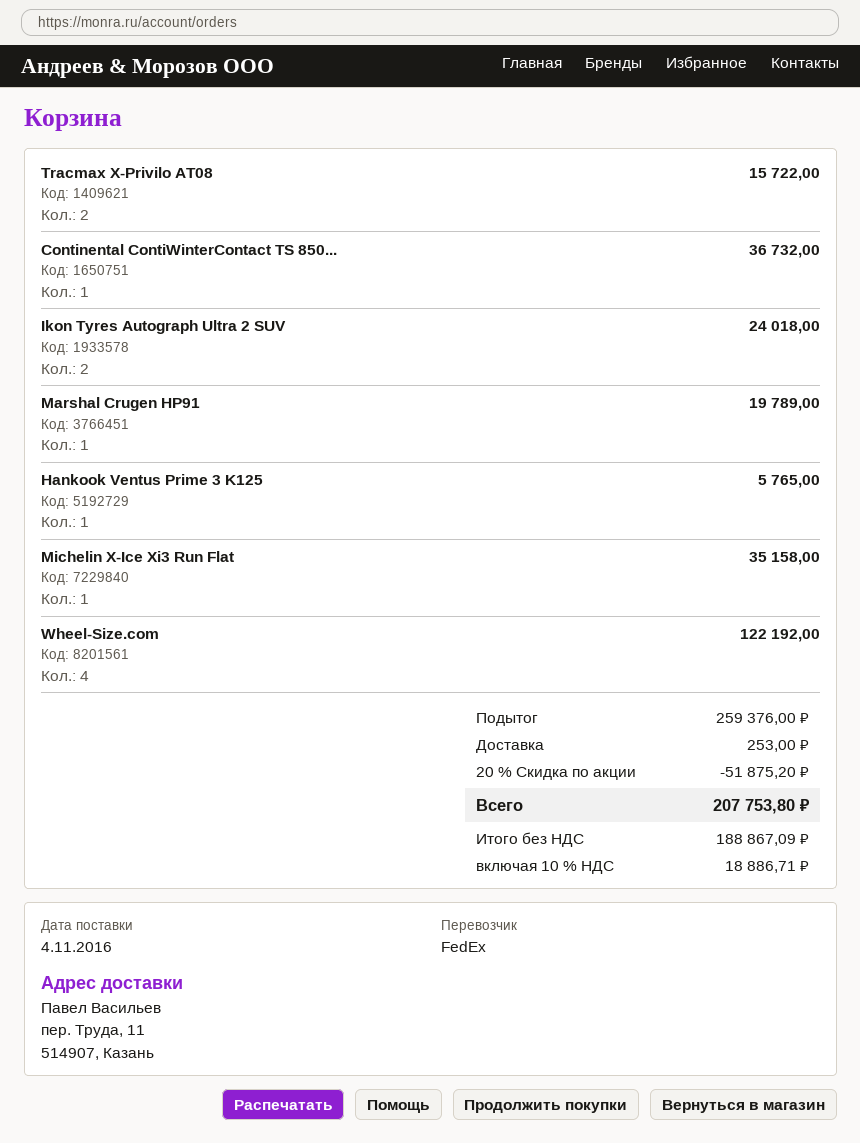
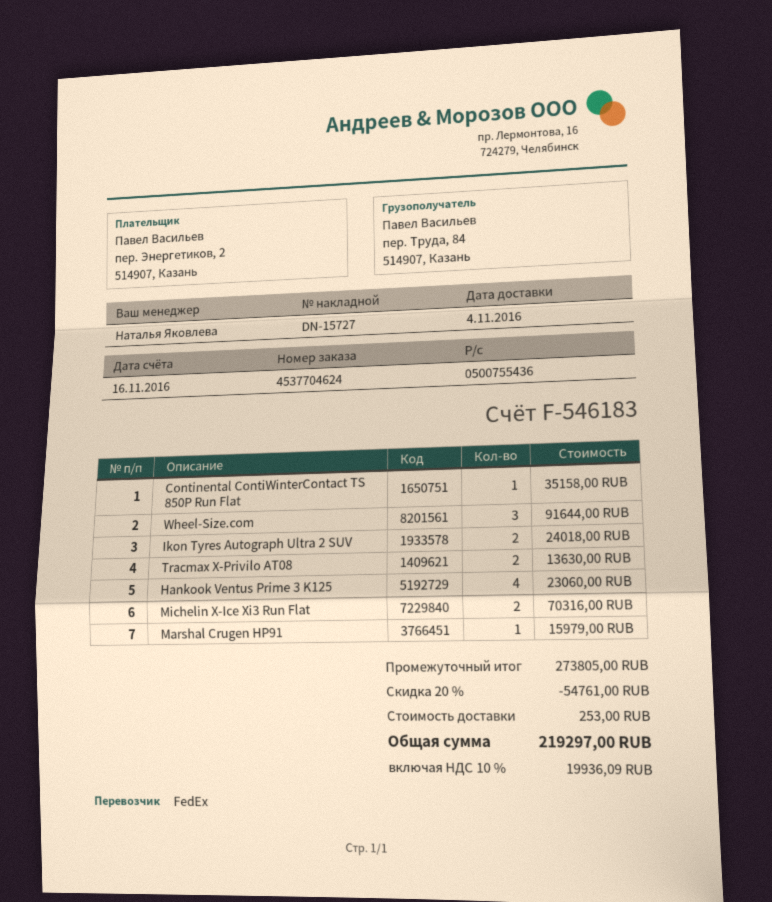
ship to: пер. Труда, 11, 514907, Казань -> пер. Труда, 84, 514907, Казань
Tracmax X-Privilo AT08: 2 for 15722.00 -> 2 for 13630.00
Continental ContiWinterContact TS 850...: 1 for 36732.00 -> 1 for 35158.00
Marshal Crugen HP91: 1 for 19789.00 -> 1 for 15979.00
Hankook Ventus Prime 3 K125: 1 for 5765.00 -> 4 for 23060.00
Michelin X-Ice Xi3 Run Flat: 1 for 35158.00 -> 2 for 70316.00
Wheel-Size.com: 4 for 122192.00 -> 3 for 91644.00
subtotal: 259376.00 -> 273805.00
discount: 20% = 51875.20 -> 20% = 54761.00
tax: 10% = 18886.71 -> 10% = 19936.09
total: 207753.80 -> 219297.00

